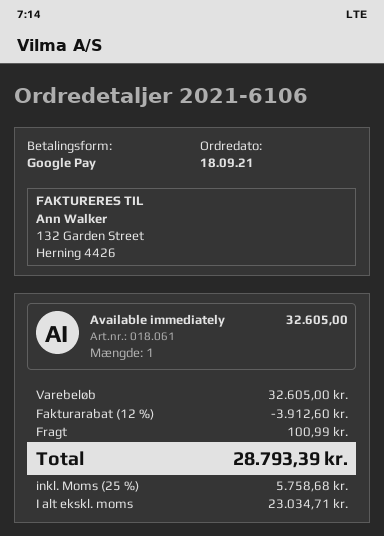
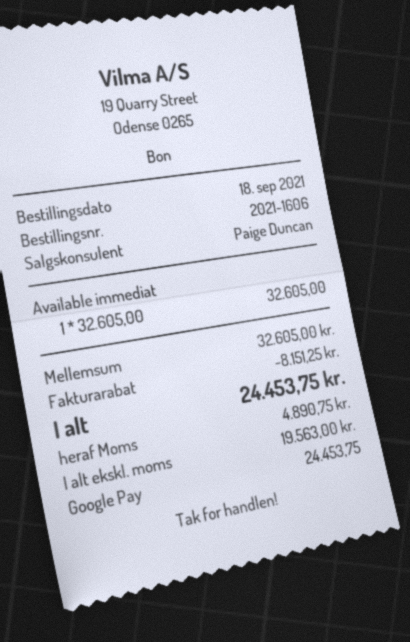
order number: 2021-6106 -> 2021-1606
discount: 3912.60 -> 8151.25
shipping: 100.99 -> none
net: 23034.71 -> 19563.00
tax: 5758.68 -> 4890.75
total: 28793.39 -> 24453.75

